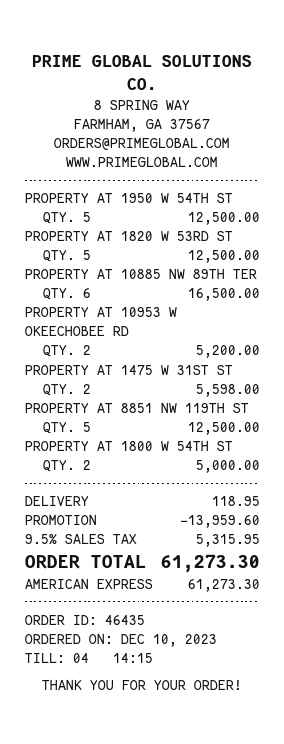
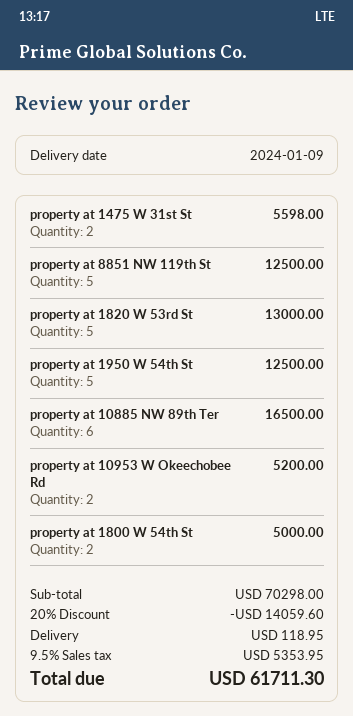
PROPERTY AT 1820 W 53RD ST: 5 for 12500.00 -> 5 for 13000.00
discount: 13959.60 -> 14059.60
tax: 9.5% = 5315.95 -> 9.5% = 5353.95
total: 61273.30 -> 61711.30

